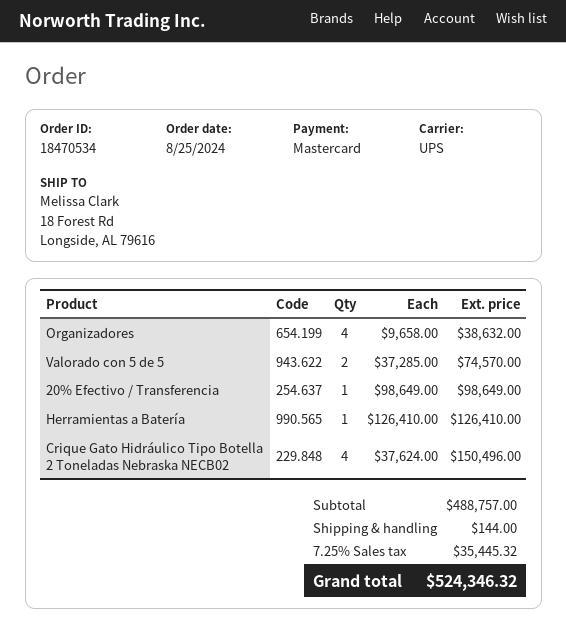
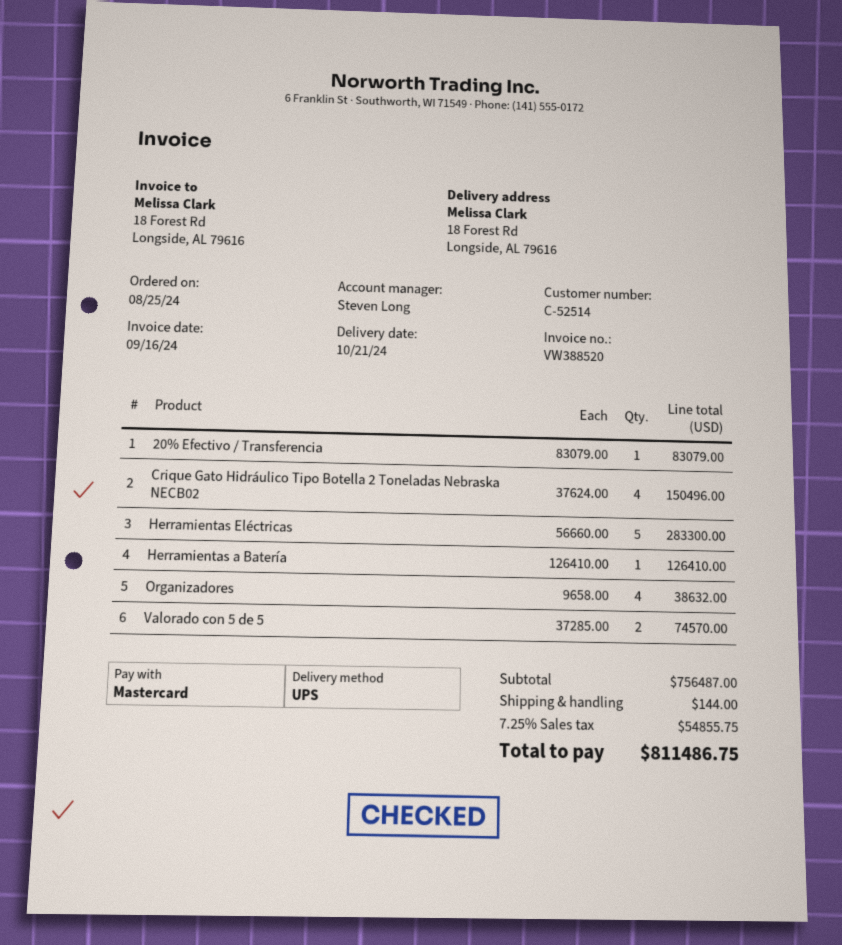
20% Efectivo / Transferencia: 1 x 98649.00 = 98649.00 -> 1 x 83079.00 = 83079.00
Herramientas Eléctricas: none -> 5 x 56660.00 = 283300.00
subtotal: 488757.00 -> 756487.00
tax: 7.25% = 35445.32 -> 7.25% = 54855.75
total: 524346.32 -> 811486.75

